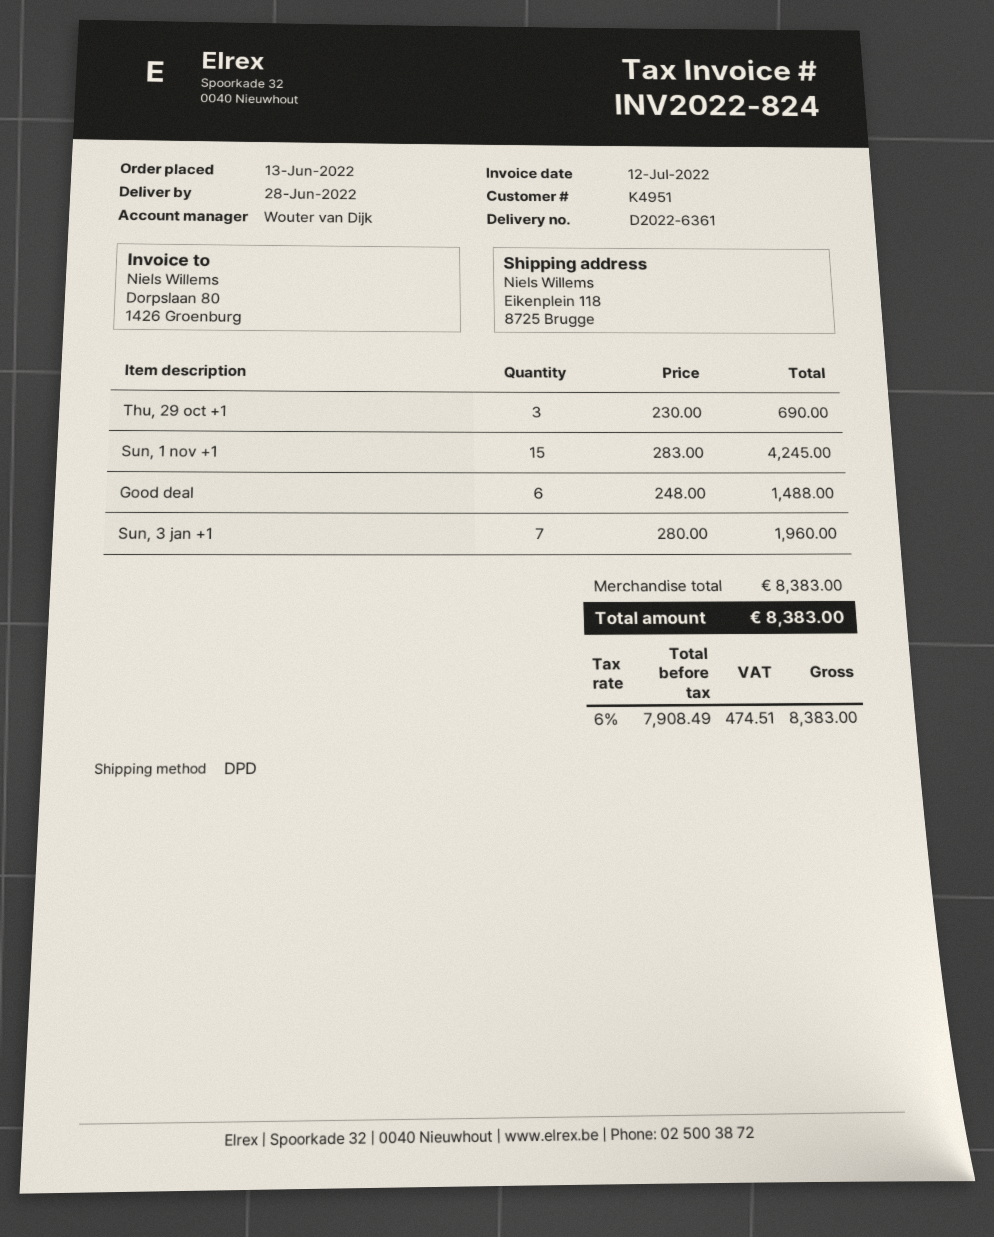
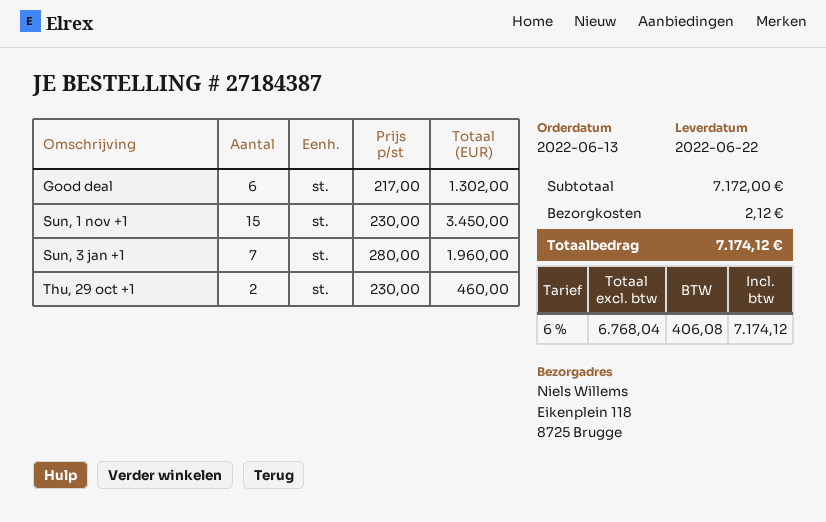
delivery date: 2022-06-28 -> 2022-06-22
Thu, 29 oct +1: 3 x 230.00 = 690.00 -> 2 x 230.00 = 460.00
Sun, 1 nov +1: 15 x 283.00 = 4245.00 -> 15 x 230.00 = 3450.00
Good deal: 6 x 248.00 = 1488.00 -> 6 x 217.00 = 1302.00
subtotal: 8383.00 -> 7172.00
shipping: none -> 2.12
net: 7908.49 -> 6768.04
tax: 6% = 474.51 -> 6% = 406.08
total: 8383.00 -> 7174.12

